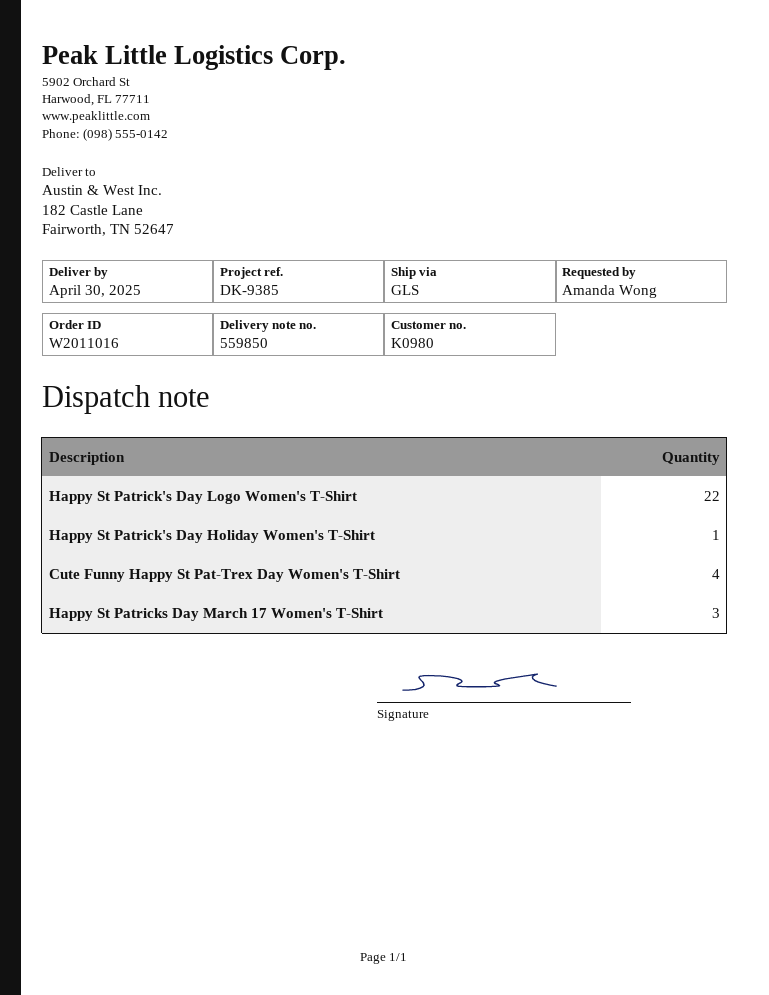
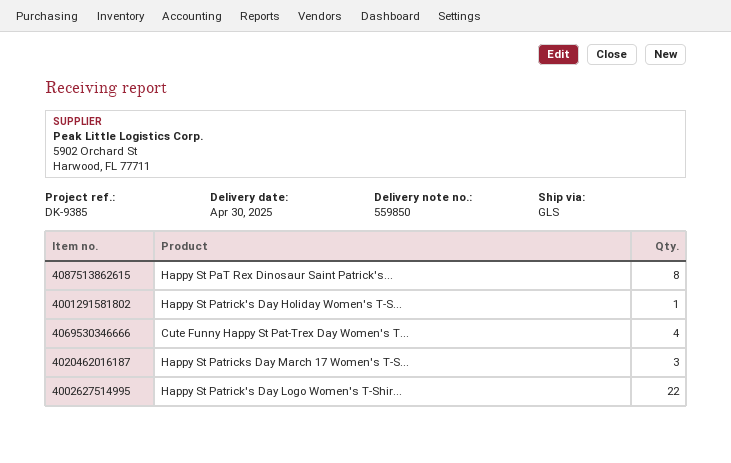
Happy St PaT Rex Dinosaur Saint Patrick's...: none -> 8

